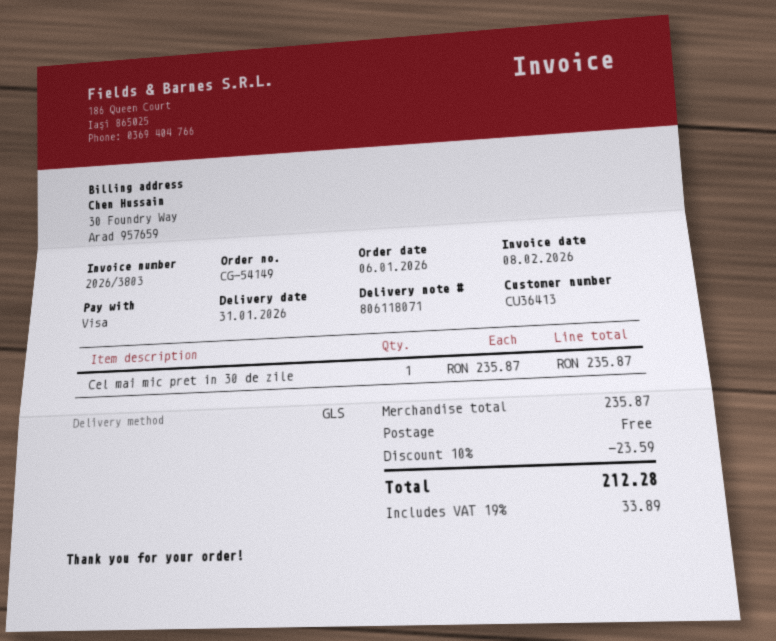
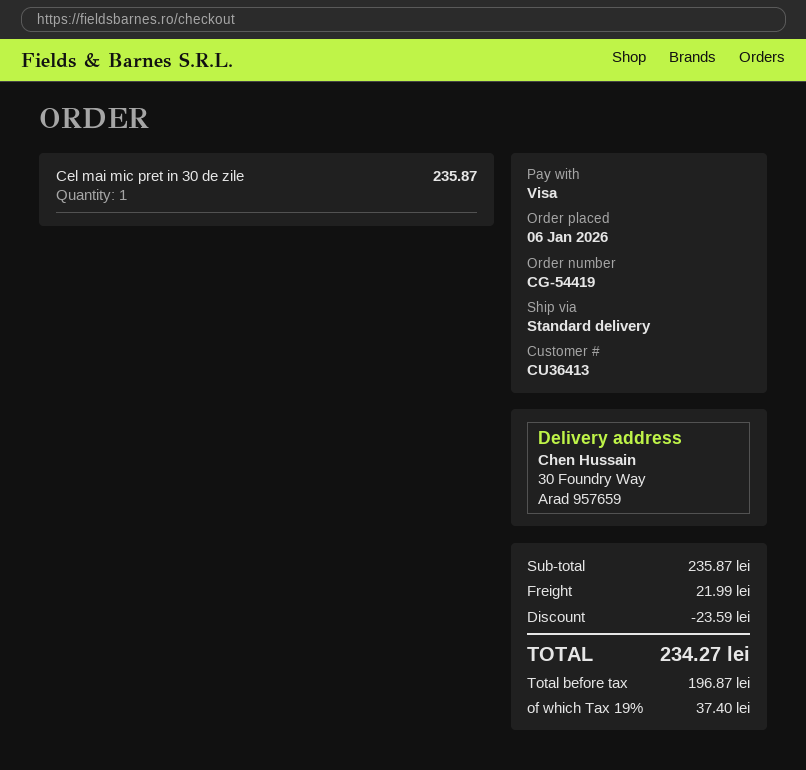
order number: CG-54149 -> CG-54419
shipping method: GLS -> standard
shipping: 0.00 -> 21.99
tax: 19% = 33.89 -> 19% = 37.40
total: 212.28 -> 234.27

